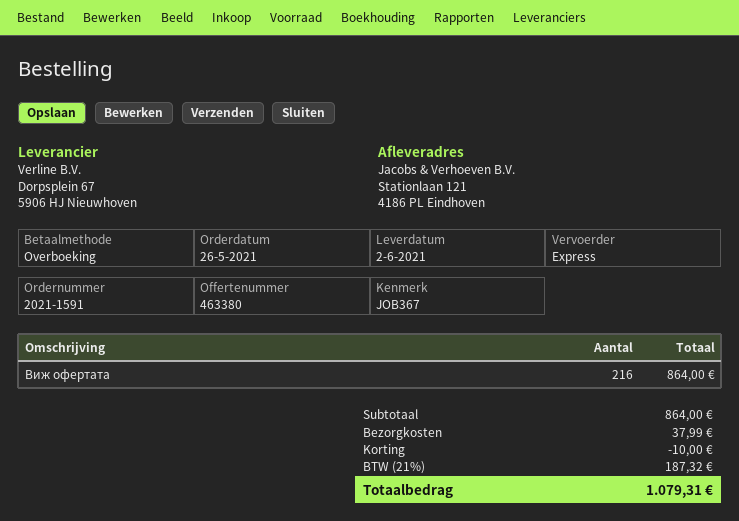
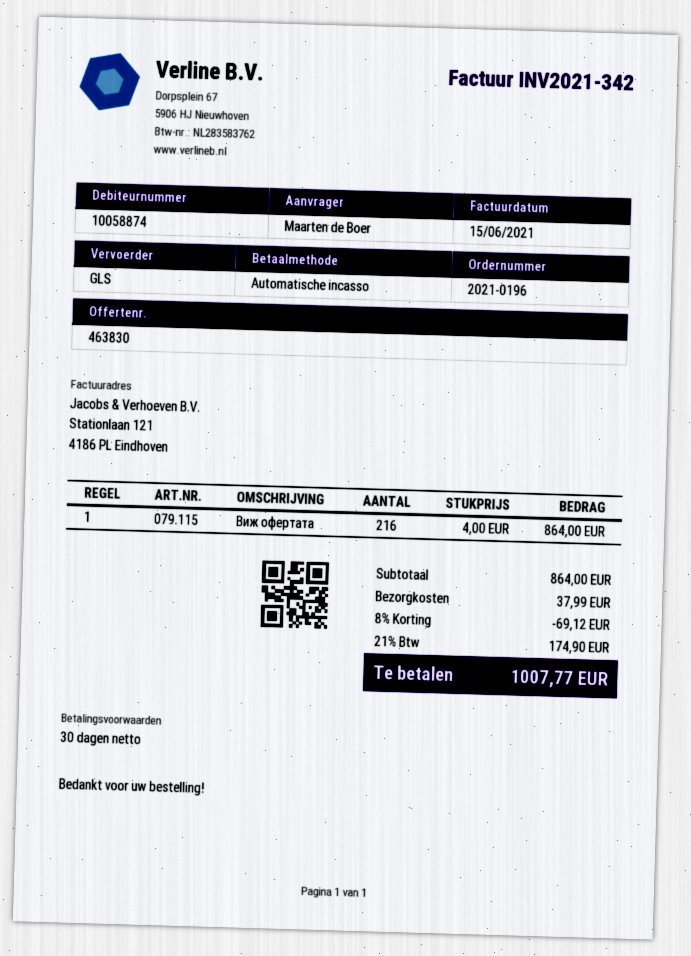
quote number: 463380 -> 463830
order number: 2021-1591 -> 2021-0196
payment method: bank transfer -> direct debit
shipping method: express -> GLS
discount: 10.00 -> 69.12
tax: 21% = 187.32 -> 21% = 174.90
total: 1079.31 -> 1007.77

